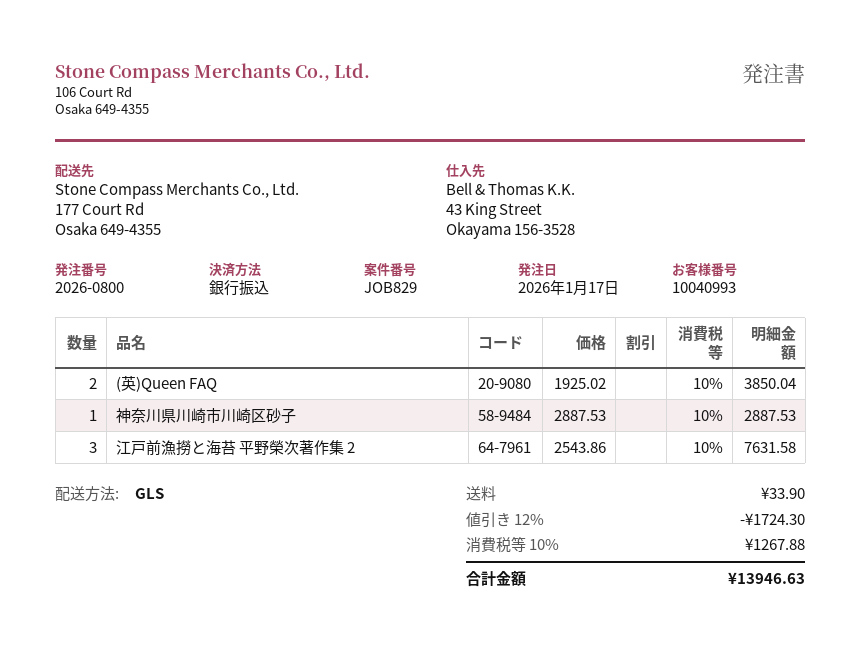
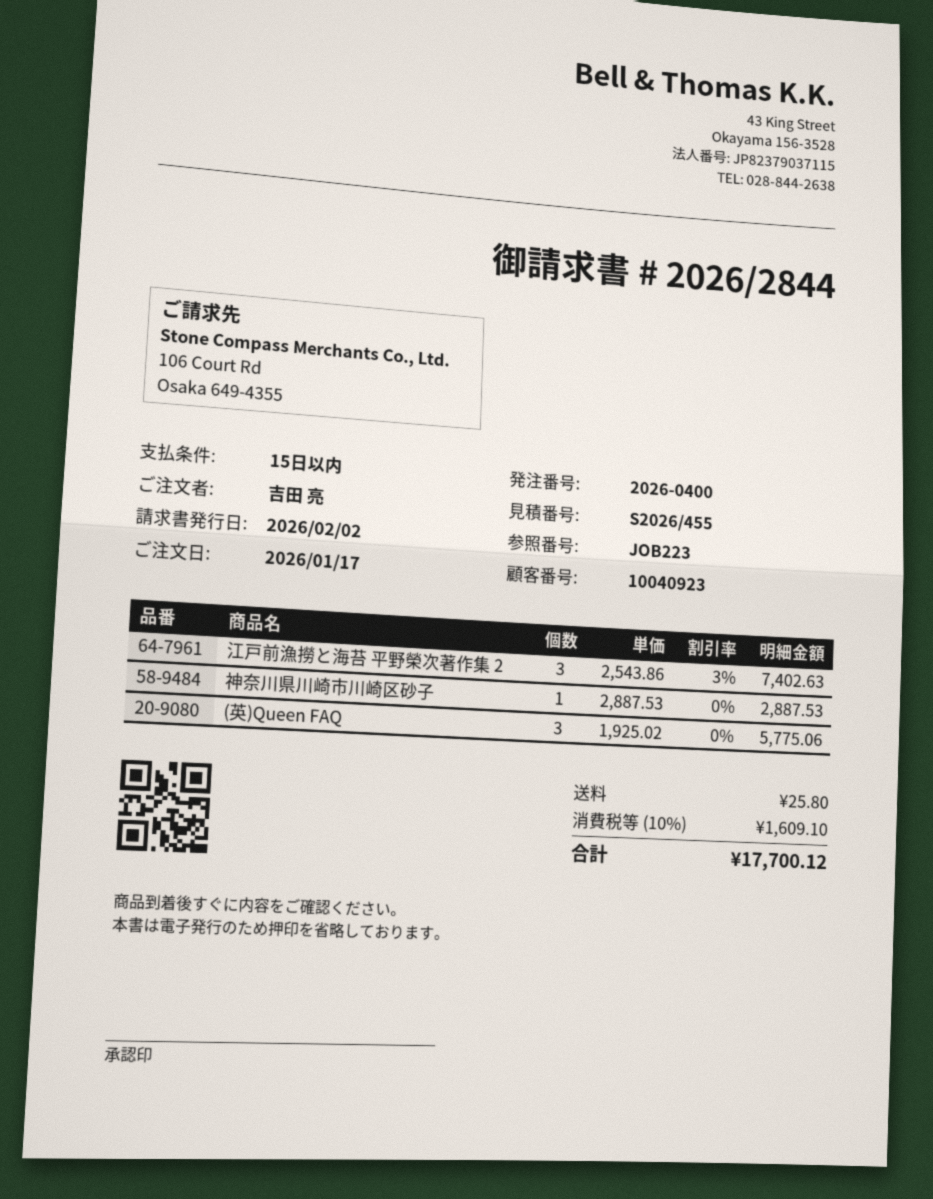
order number: 2026-0800 -> 2026-0400
customer number: 10040993 -> 10040923
reference: JOB829 -> JOB223
(英)Queen FAQ: 2 x 1925.02 = 3850.04 -> 3 x 1925.02 = 5775.06
江戸前漁撈と海苔 平野榮次著作集 2: 3 x 2543.86 = 7631.58 -> 3 x 2543.86 - 3% = 7402.63
discount: 12% = 1724.30 -> none
shipping: 33.90 -> 25.80
tax: 10% = 1267.88 -> 10% = 1609.10
total: 13946.63 -> 17700.12

